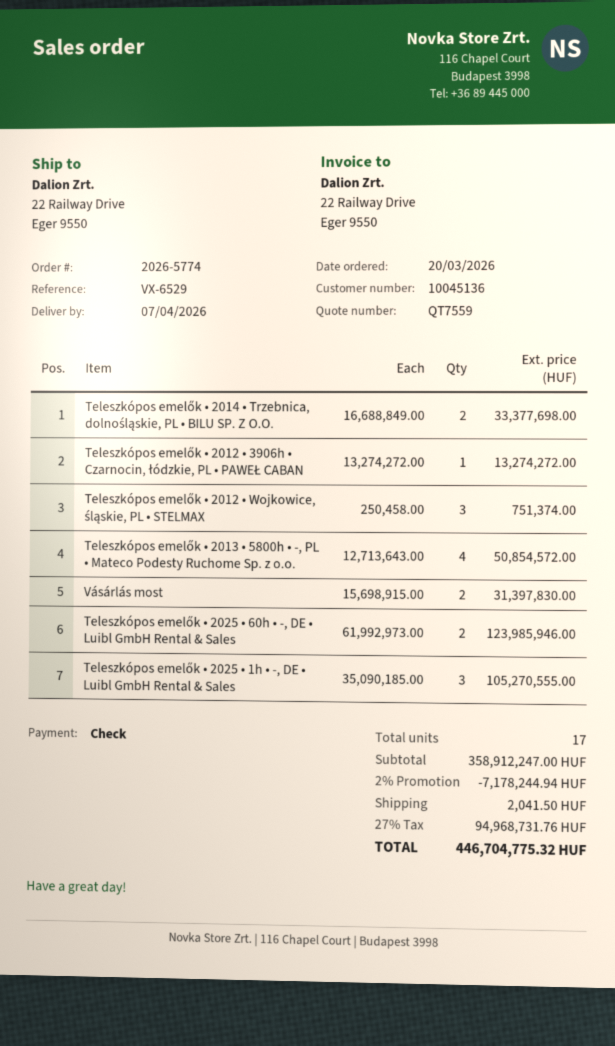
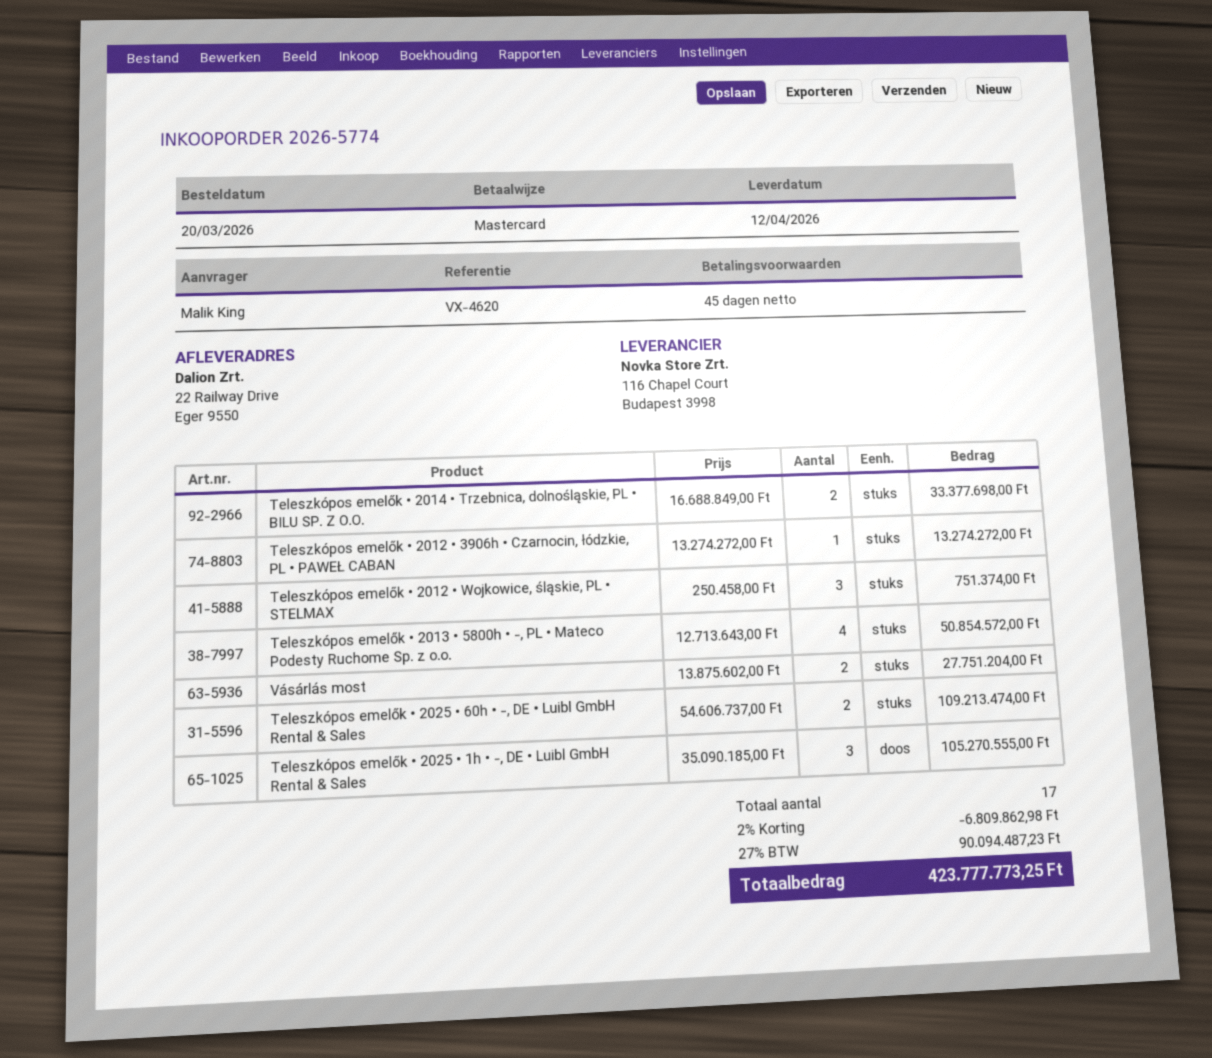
delivery date: 2026-04-07 -> 2026-04-12
reference: VX-6529 -> VX-4620
payment method: cheque -> Mastercard
Vásárlás most: 2 x 15698915.00 = 31397830.00 -> 2 x 13875602.00 = 27751204.00
Teleszkópos emelők • 2025 • 60h • -, DE • Luibl GmbH Rental & Sales: 2 x 61992973.00 = 123985946.00 -> 2 x 54606737.00 = 109213474.00
discount: 2% = 7178244.94 -> 2% = 6809862.98
shipping: 2041.50 -> none
tax: 27% = 94968731.76 -> 27% = 90094487.23
total: 446704775.32 -> 423777773.25

